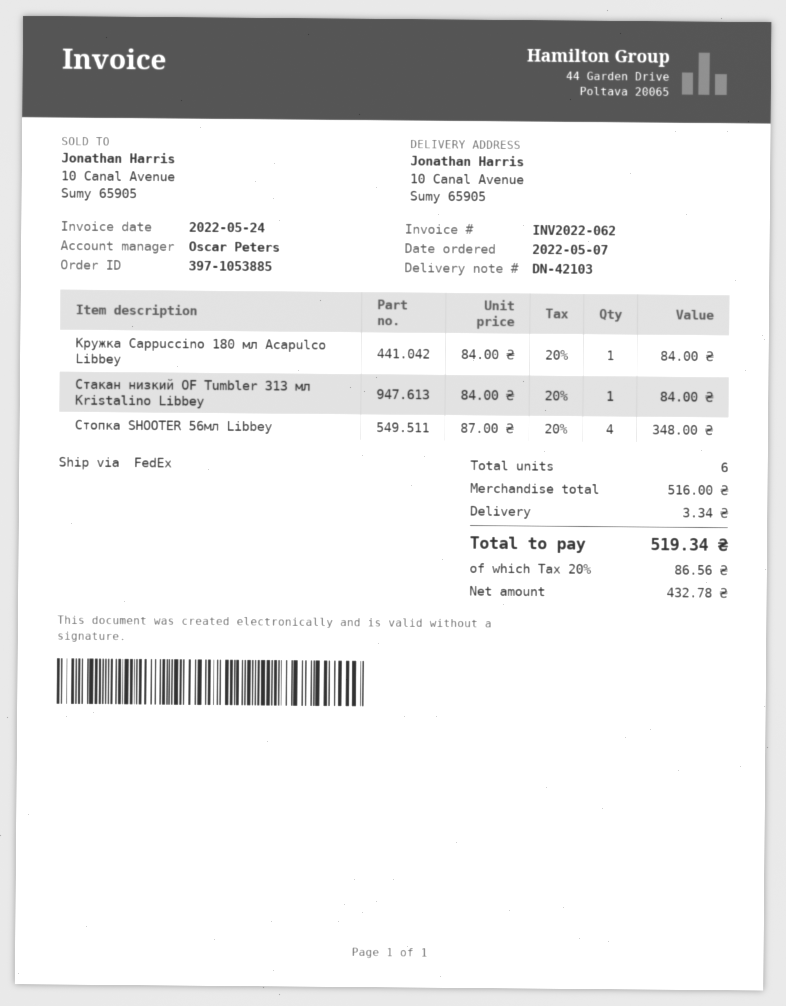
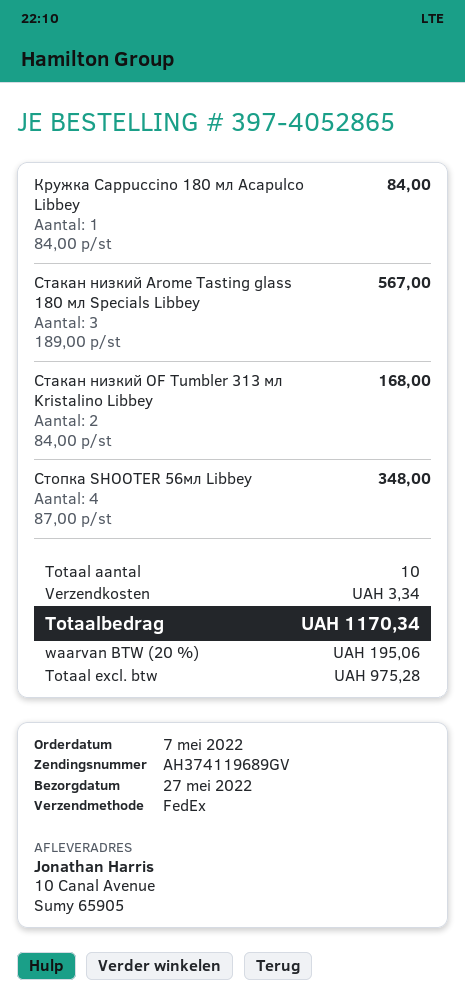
order number: 397-1053885 -> 397-4052865
Стакан низкий OF Tumbler 313 мл Kristalino Libbey: 1 x 84.00 = 84.00 -> 2 x 84.00 = 168.00
Стакан низкий Arome Tasting glass 180 мл Specials Libbey: none -> 3 x 189.00 = 567.00
total quantity: 6 -> 10
net: 432.78 -> 975.28
tax: 20% = 86.56 -> 20% = 195.06
total: 519.34 -> 1170.34

